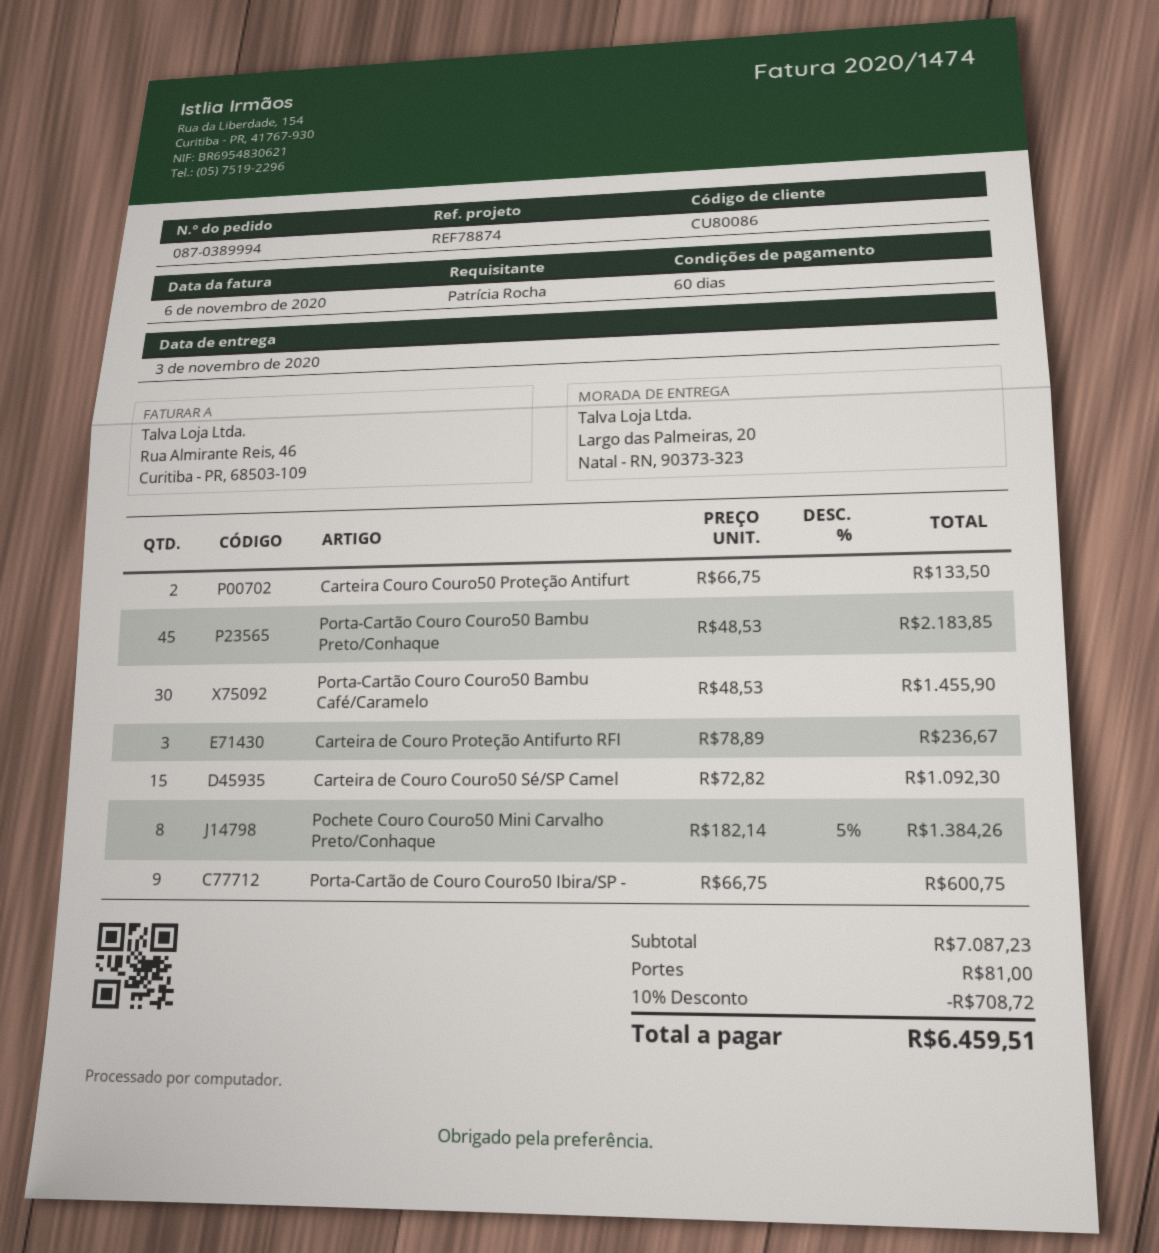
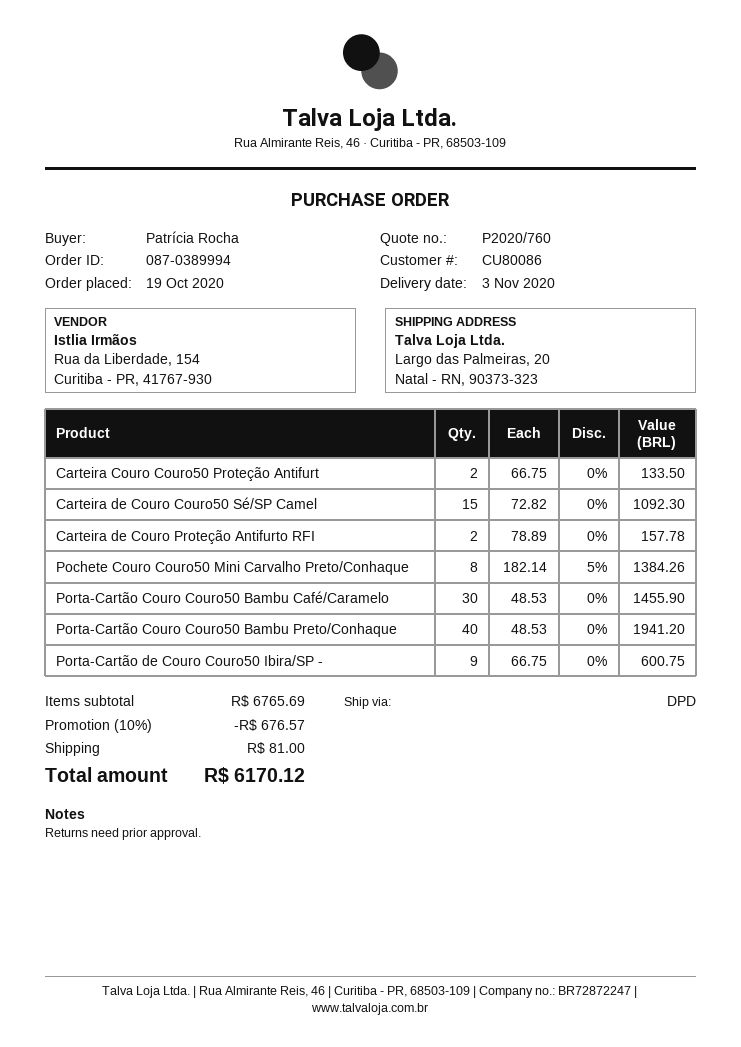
Porta-Cartão Couro Couro50 Bambu Preto/Conhaque: 45 x 48.53 = 2183.85 -> 40 x 48.53 = 1941.20
Carteira de Couro Proteção Antifurto RFI: 3 x 78.89 = 236.67 -> 2 x 78.89 = 157.78
subtotal: 7087.23 -> 6765.69
discount: 10% = 708.72 -> 10% = 676.57
total: 6459.51 -> 6170.12

